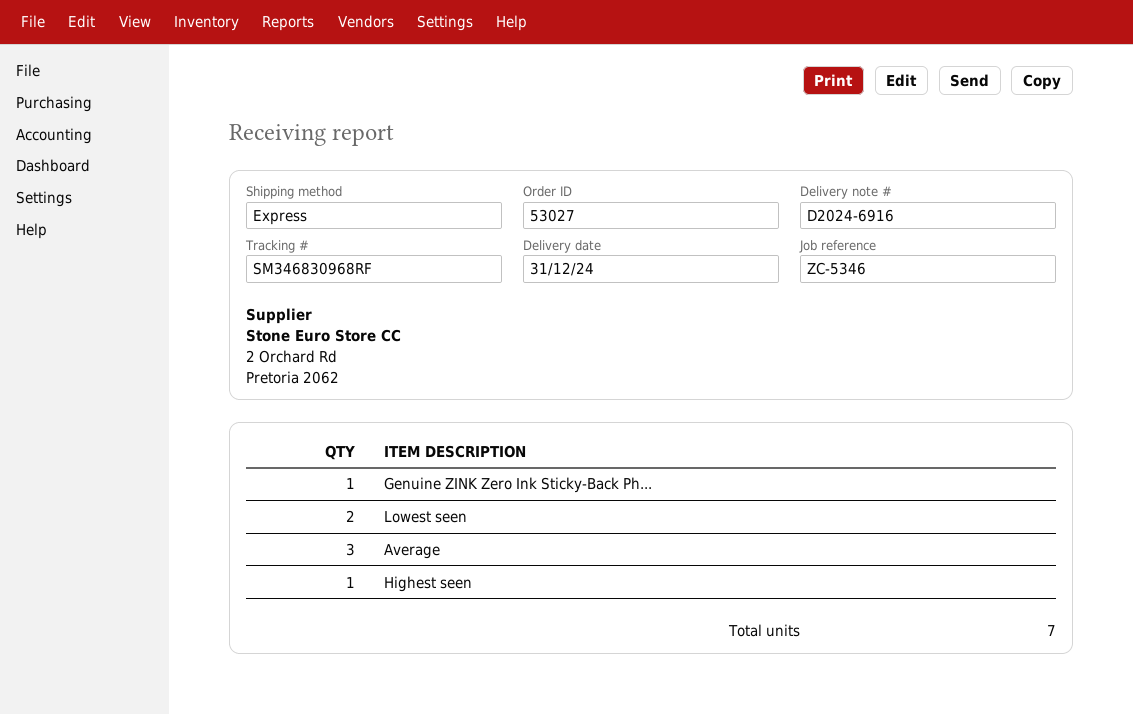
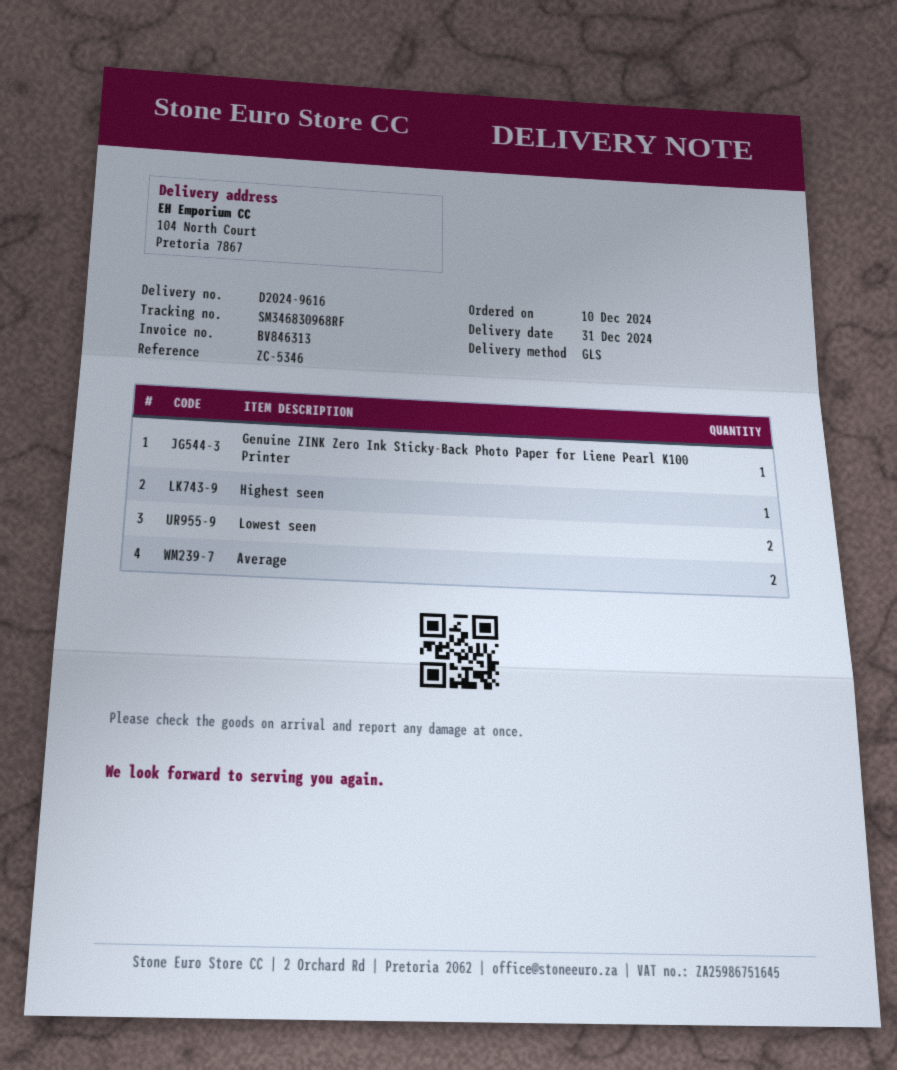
delivery note number: D2024-6916 -> D2024-9616
shipping method: express -> GLS
Average: 3 -> 2

